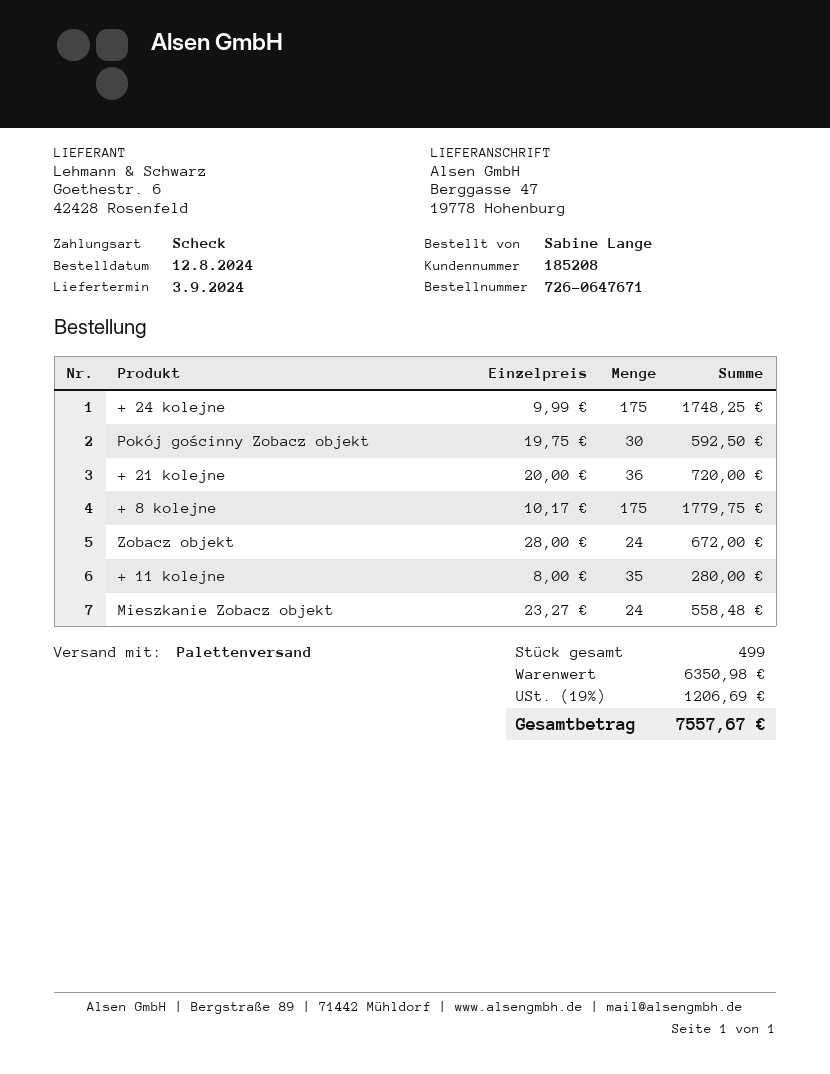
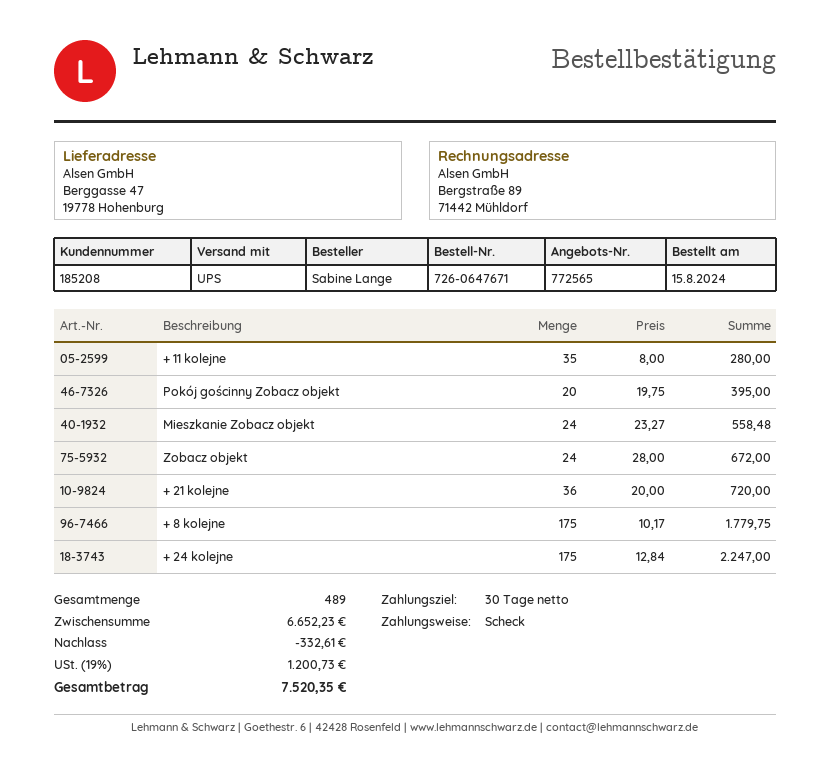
order date: 2024-08-12 -> 2024-08-15
shipping method: pallet freight -> UPS
+ 24 kolejne: 175 x 9.99 = 1748.25 -> 175 x 12.84 = 2247.00
Pokój gościnny Zobacz objekt: 30 x 19.75 = 592.50 -> 20 x 19.75 = 395.00
total quantity: 499 -> 489
subtotal: 6350.98 -> 6652.23
discount: none -> 332.61
tax: 19% = 1206.69 -> 19% = 1200.73
total: 7557.67 -> 7520.35

